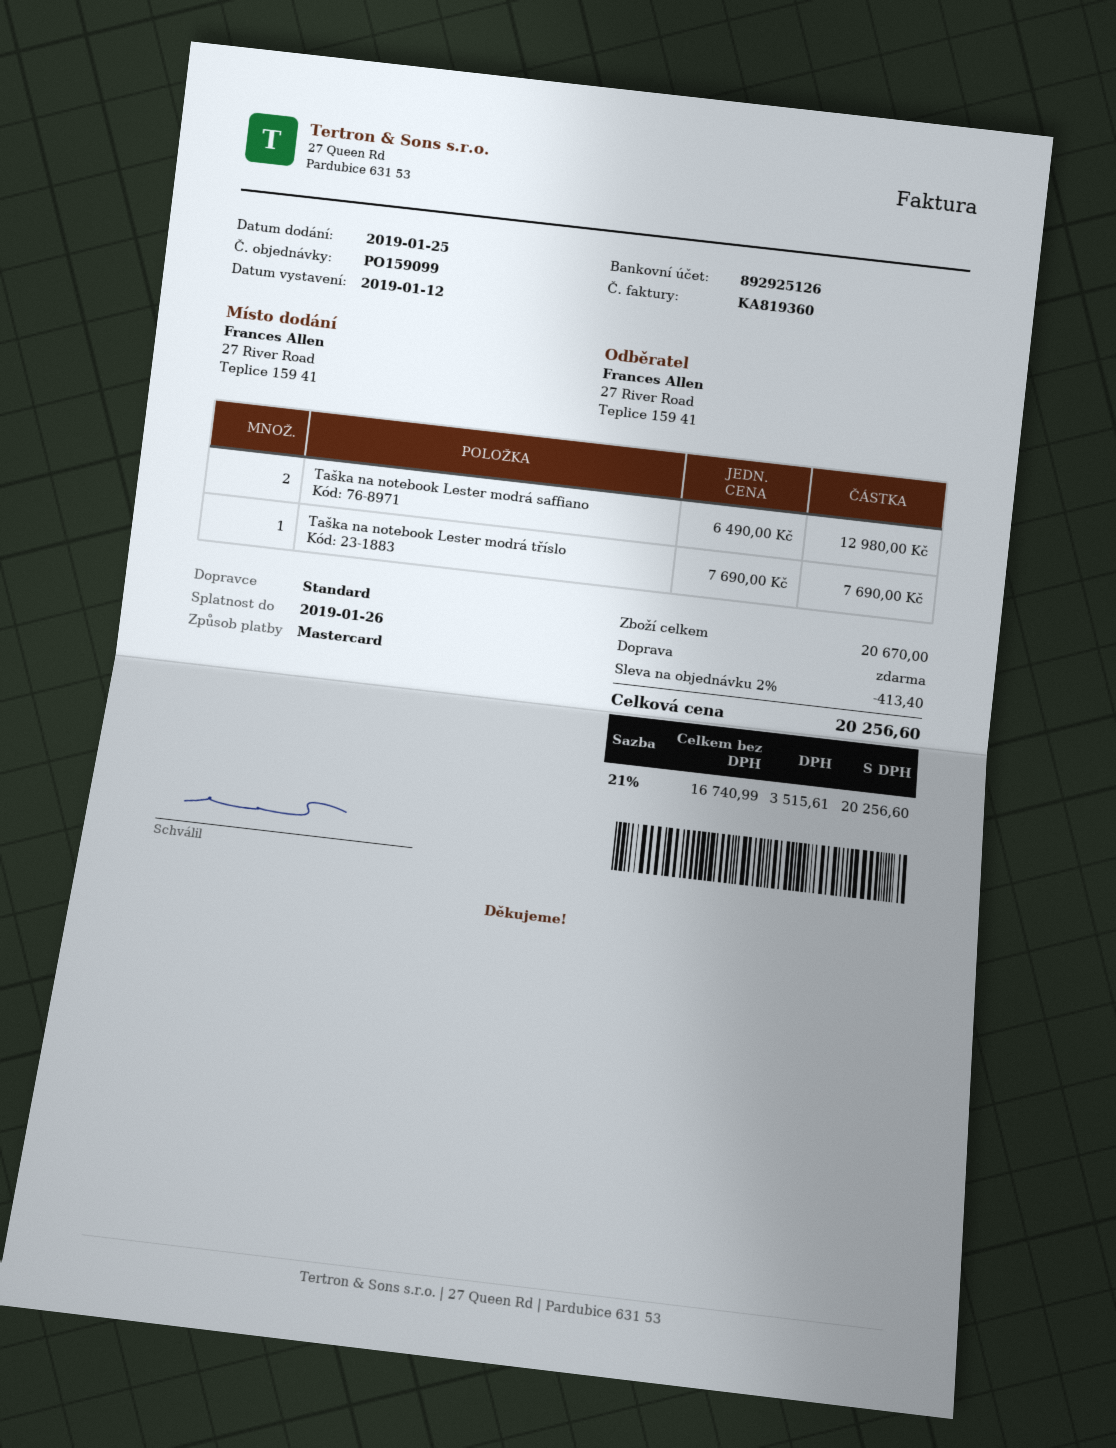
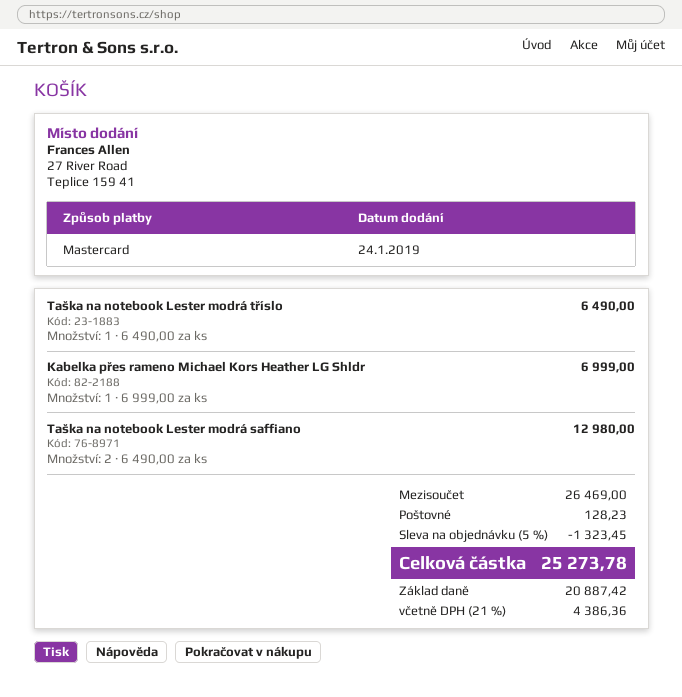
delivery date: 2019-01-25 -> 2019-01-24
Taška na notebook Lester modrá tříslo: 1 x 7690.00 = 7690.00 -> 1 x 6490.00 = 6490.00
Kabelka přes rameno Michael Kors Heather LG Shldr: none -> 1 x 6999.00 = 6999.00
subtotal: 20670.00 -> 26469.00
discount: 2% = 413.40 -> 5% = 1323.45
shipping: 0.00 -> 128.23
net: 16740.99 -> 20887.42
tax: 21% = 3515.61 -> 21% = 4386.36
total: 20256.60 -> 25273.78

